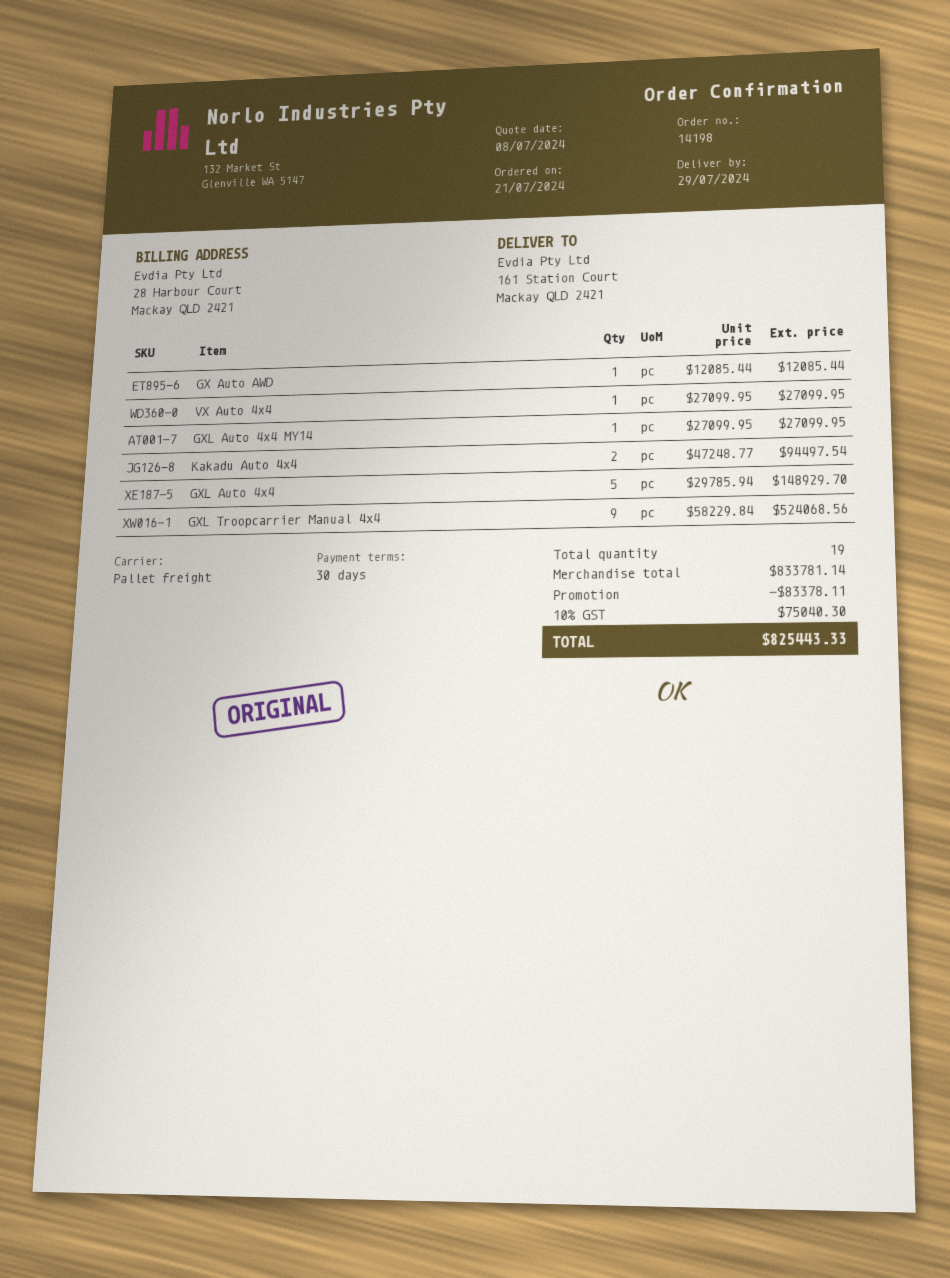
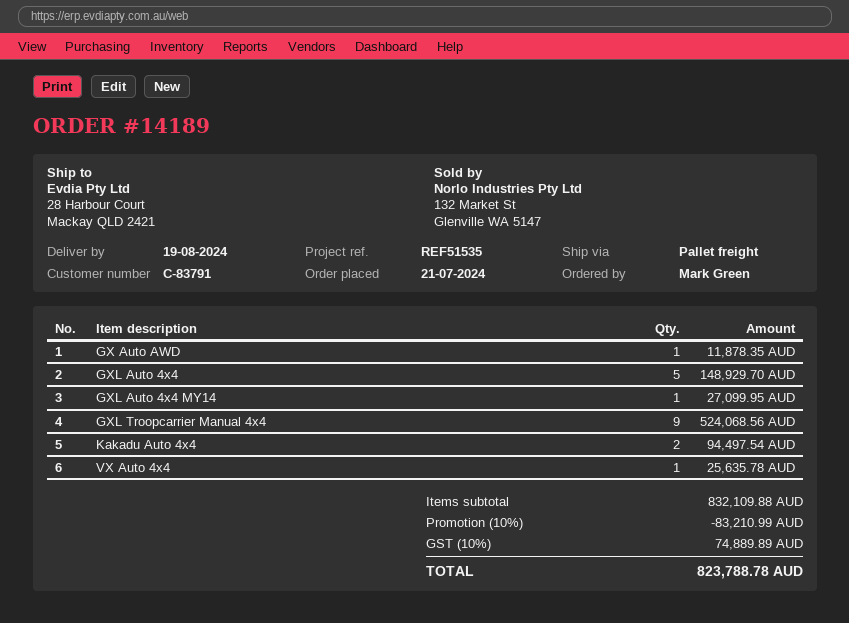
order number: 14198 -> 14189
delivery date: 2024-07-29 -> 2024-08-19
ship to: 161 Station Court, Mackay QLD 2421 -> 28 Harbour Court, Mackay QLD 2421
GX Auto AWD: 1 for 12085.44 -> 1 for 11878.35
VX Auto 4x4: 1 for 27099.95 -> 1 for 25635.78
subtotal: 833781.14 -> 832109.88
discount: 83378.11 -> 83210.99
tax: 10% = 75040.30 -> 10% = 74889.89
total: 825443.33 -> 823788.78

